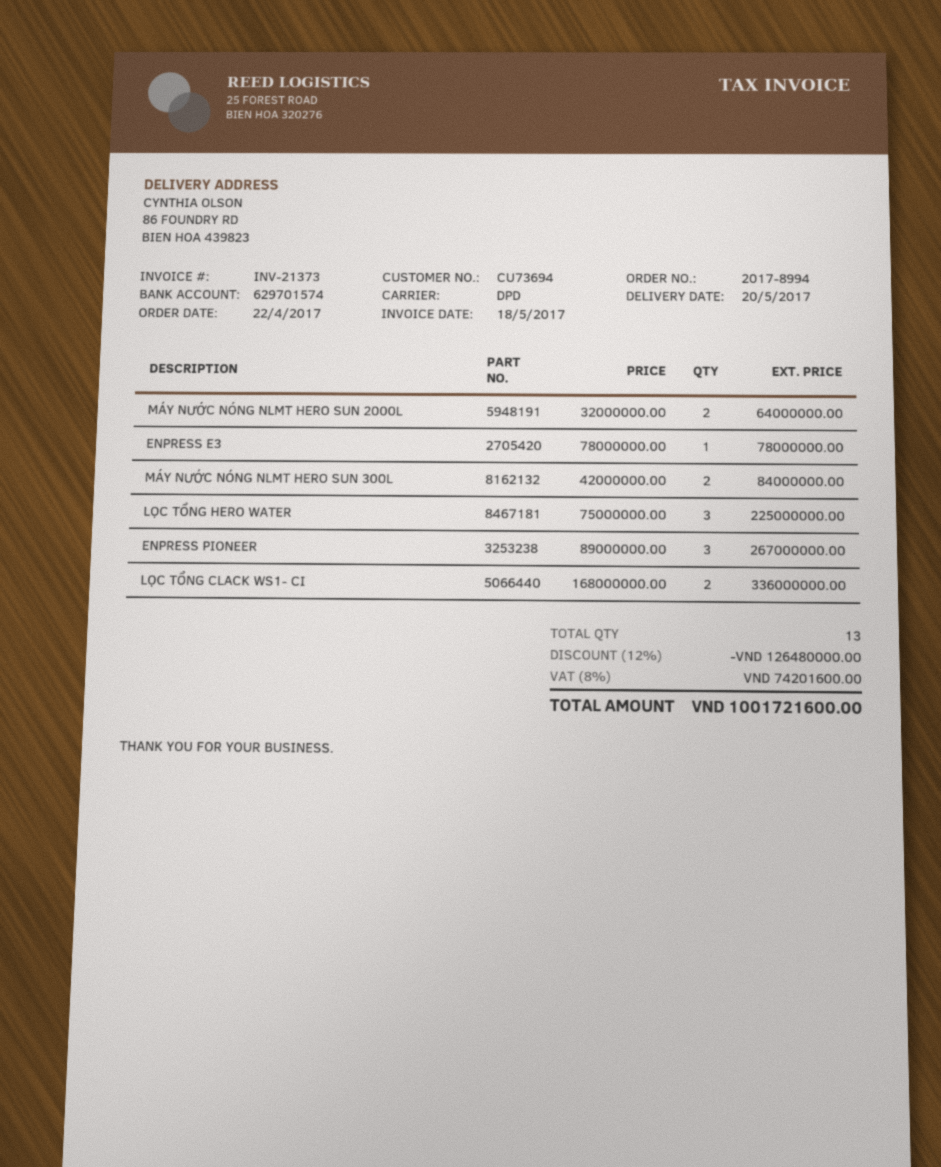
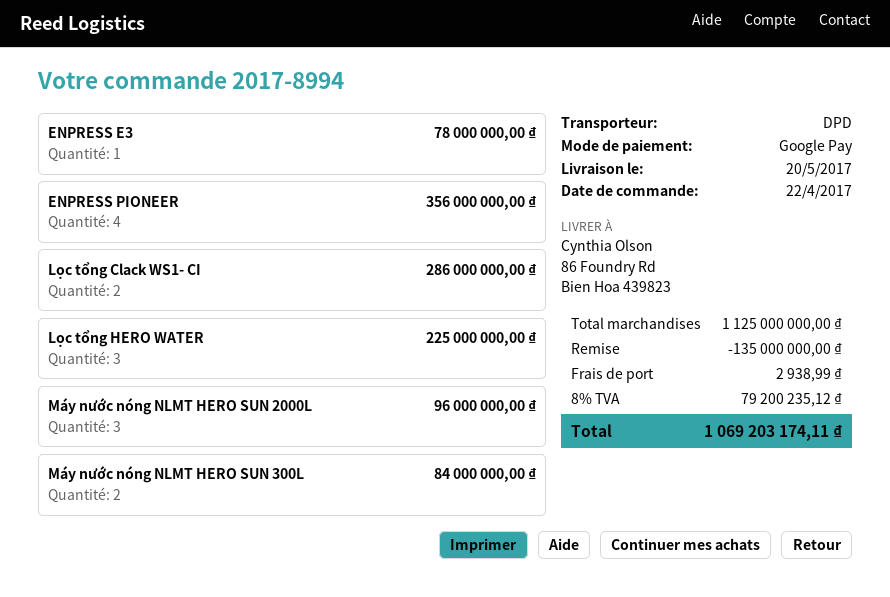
MÁY NƯỚC NÓNG NLMT HERO SUN 2000L: 2 for 64000000.00 -> 3 for 96000000.00
ENPRESS PIONEER: 3 for 267000000.00 -> 4 for 356000000.00
LỌC TỔNG CLACK WS1- CI: 2 for 336000000.00 -> 2 for 286000000.00
discount: 126480000.00 -> 135000000.00
shipping: none -> 2938.99
tax: 8% = 74201600.00 -> 8% = 79200235.12
total: 1001721600.00 -> 1069203174.11

